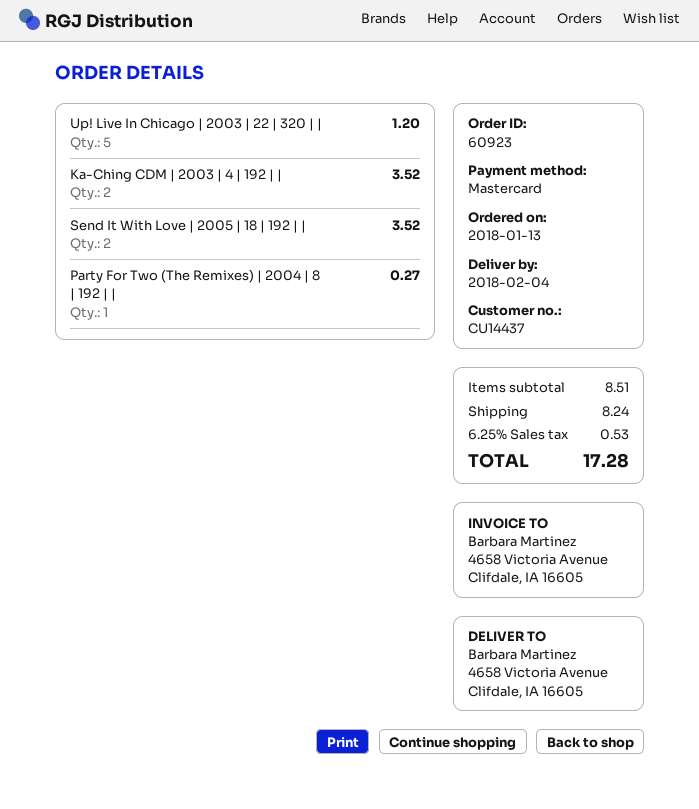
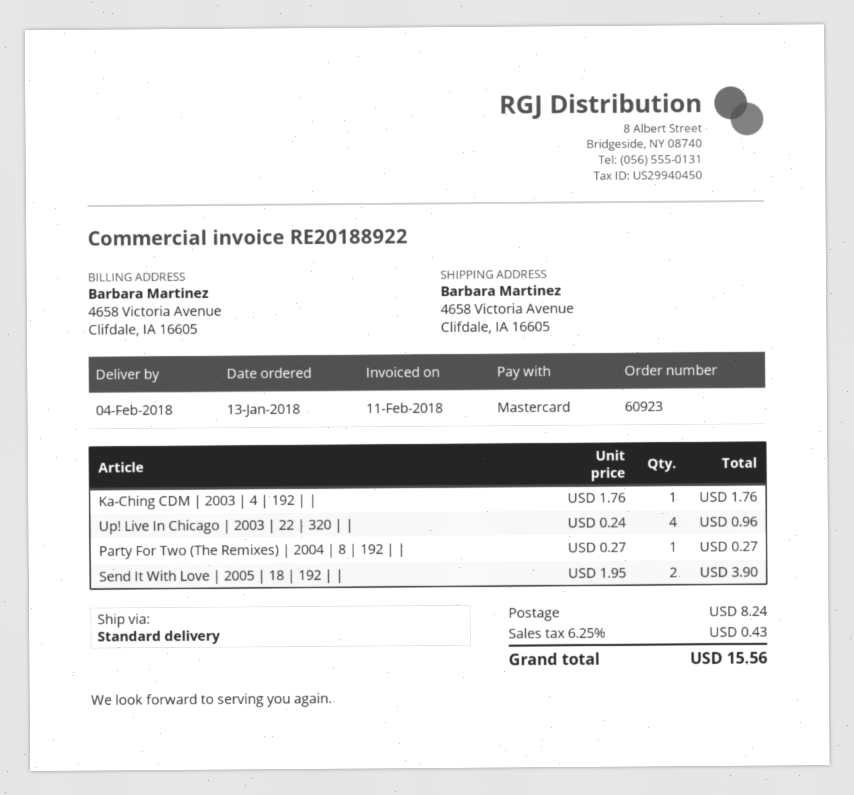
Up! Live In Chicago | 2003 | 22 | 320 | |: 5 for 1.20 -> 4 for 0.96
Ka-Ching CDM | 2003 | 4 | 192 | |: 2 for 3.52 -> 1 for 1.76
Send It With Love | 2005 | 18 | 192 | |: 2 for 3.52 -> 2 for 3.90
tax: 6.25% = 0.53 -> 6.25% = 0.43
total: 17.28 -> 15.56

